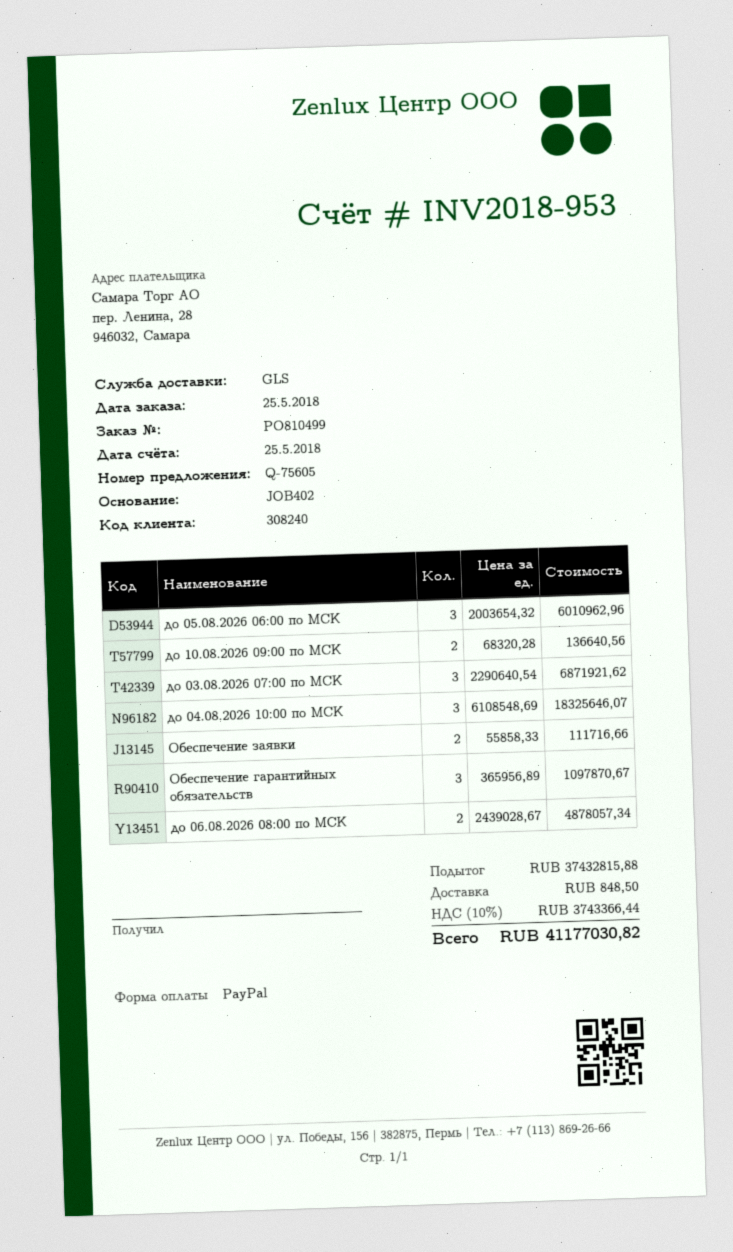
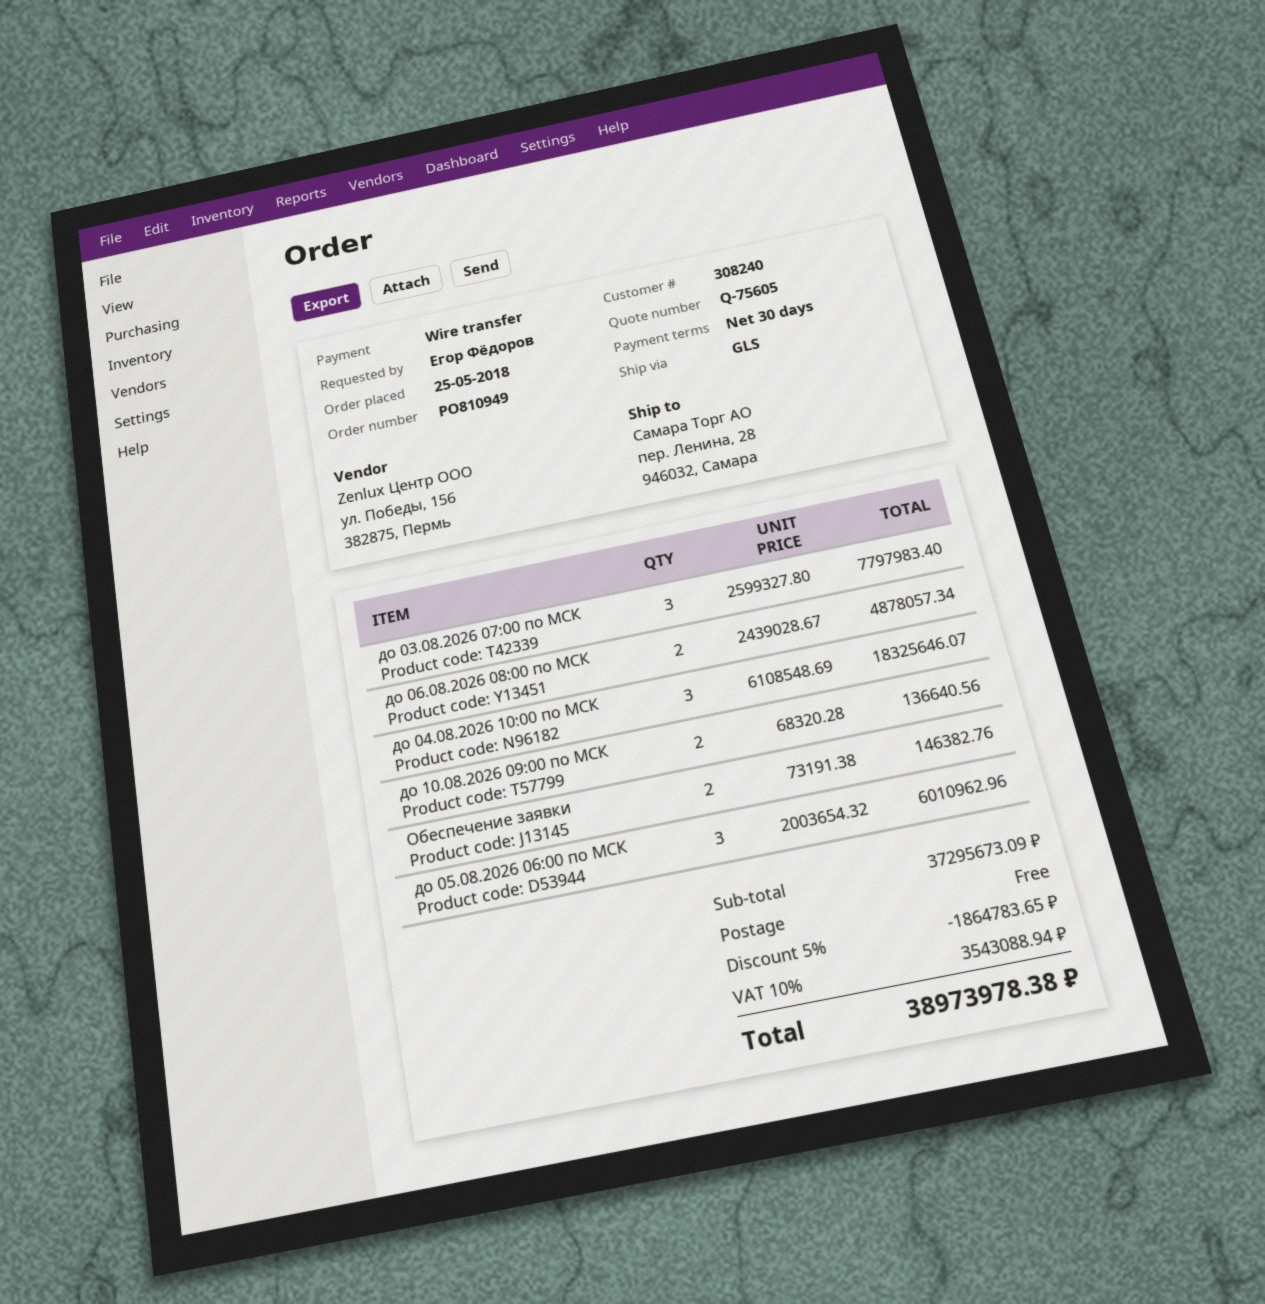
order number: PO810499 -> PO810949
payment method: PayPal -> bank transfer
до 03.08.2026 07:00 по МСК: 3 x 2290640.54 = 6871921.62 -> 3 x 2599327.80 = 7797983.40
Обеспечение заявки: 2 x 55858.33 = 111716.66 -> 2 x 73191.38 = 146382.76
Обеспечение гарантийных обязательств: 3 x 365956.89 = 1097870.67 -> none
subtotal: 37432815.88 -> 37295673.09
discount: none -> 5% = 1864783.65
shipping: 848.50 -> 0.00
tax: 10% = 3743366.44 -> 10% = 3543088.94
total: 41177030.82 -> 38973978.38

